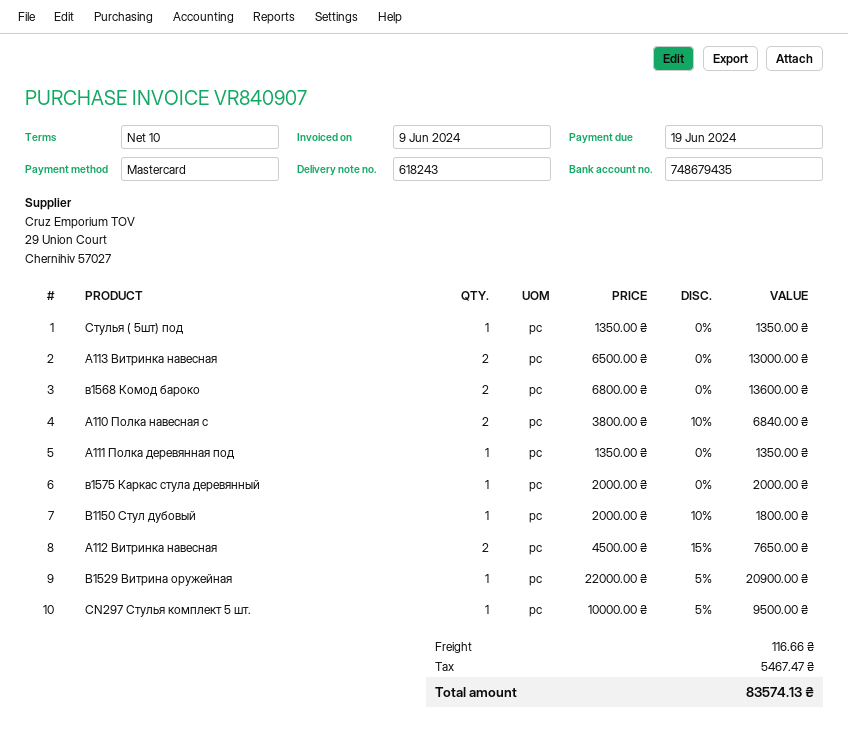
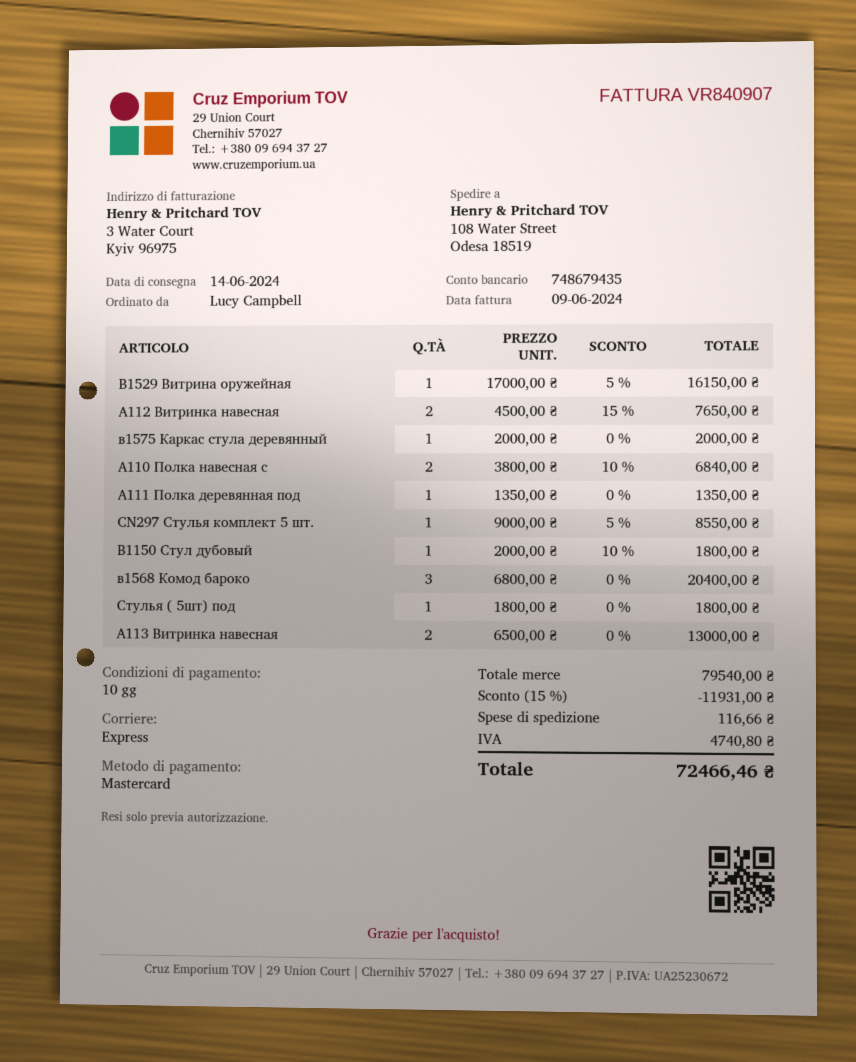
Стулья ( 5шт) под: 1 x 1350.00 = 1350.00 -> 1 x 1800.00 = 1800.00
в1568 Комод бароко: 2 x 6800.00 = 13600.00 -> 3 x 6800.00 = 20400.00
В1529 Витрина оружейная: 1 x 22000.00 - 5% = 20900.00 -> 1 x 17000.00 - 5% = 16150.00
CN297 Стулья комплект 5 шт.: 1 x 10000.00 - 5% = 9500.00 -> 1 x 9000.00 - 5% = 8550.00
discount: none -> 15% = 11931.00
tax: 5467.47 -> 4740.80
total: 83574.13 -> 72466.46

